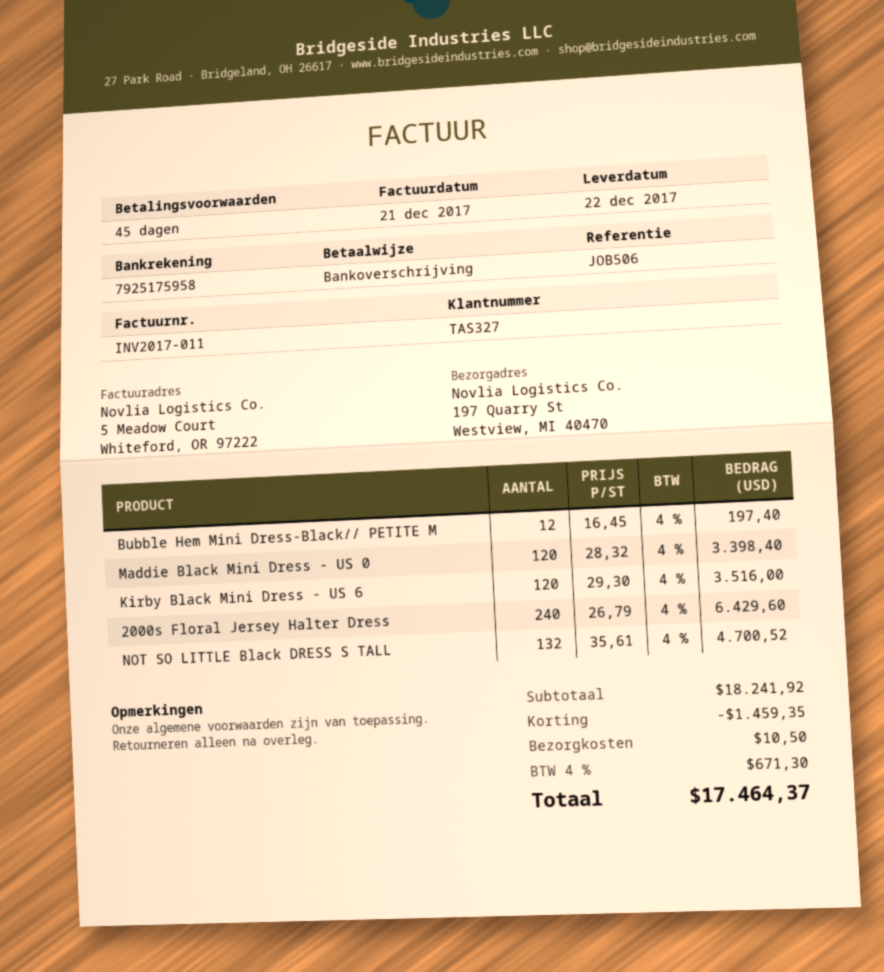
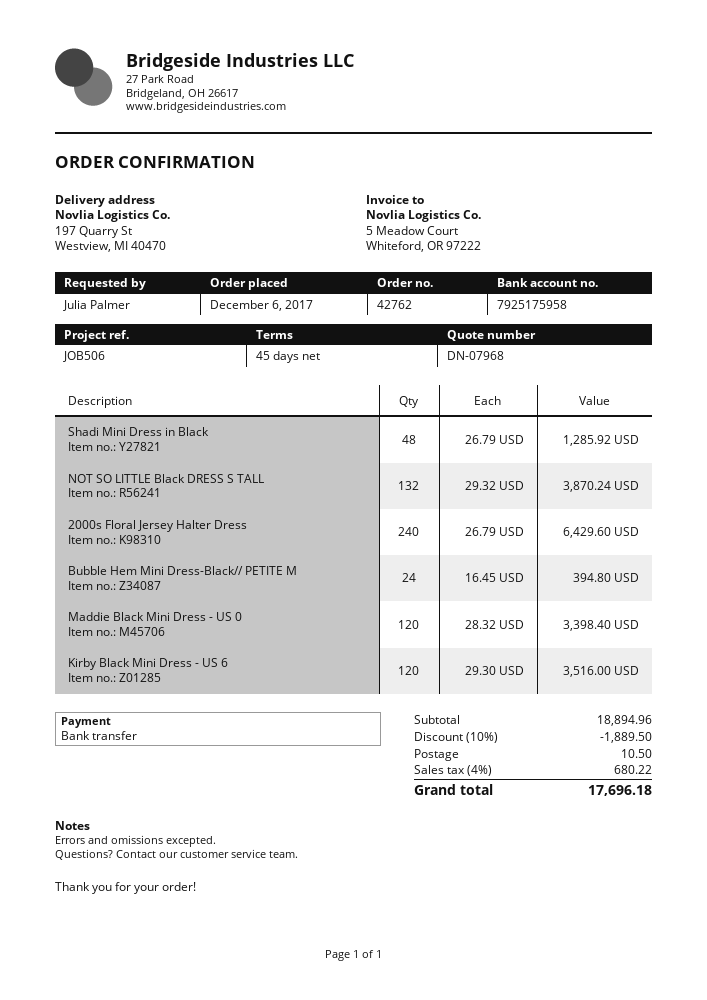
Bubble Hem Mini Dress-Black// PETITE M: 12 x 16.45 = 197.40 -> 24 x 16.45 = 394.80
NOT SO LITTLE Black DRESS S TALL: 132 x 35.61 = 4700.52 -> 132 x 29.32 = 3870.24
Shadi Mini Dress in Black: none -> 48 x 26.79 = 1285.92
subtotal: 18241.92 -> 18894.96
discount: 1459.35 -> 1889.50
tax: 4% = 671.30 -> 4% = 680.22
total: 17464.37 -> 17696.18

